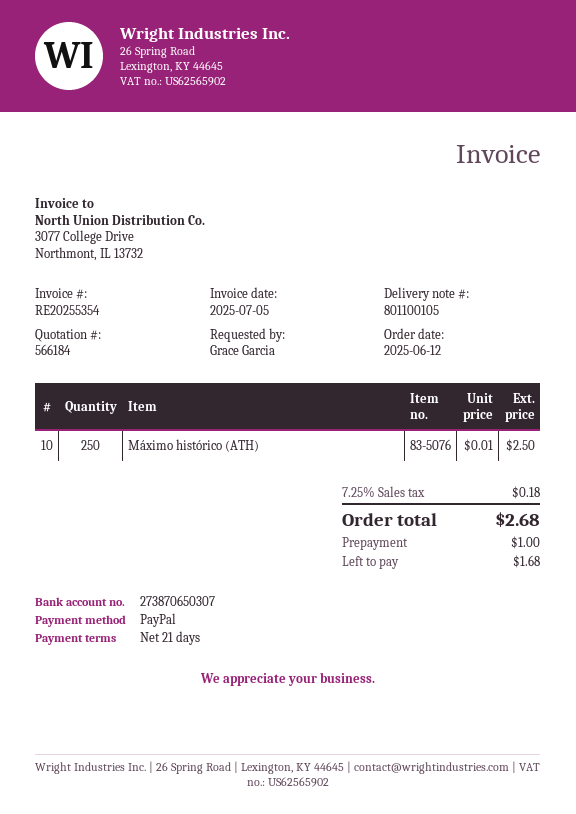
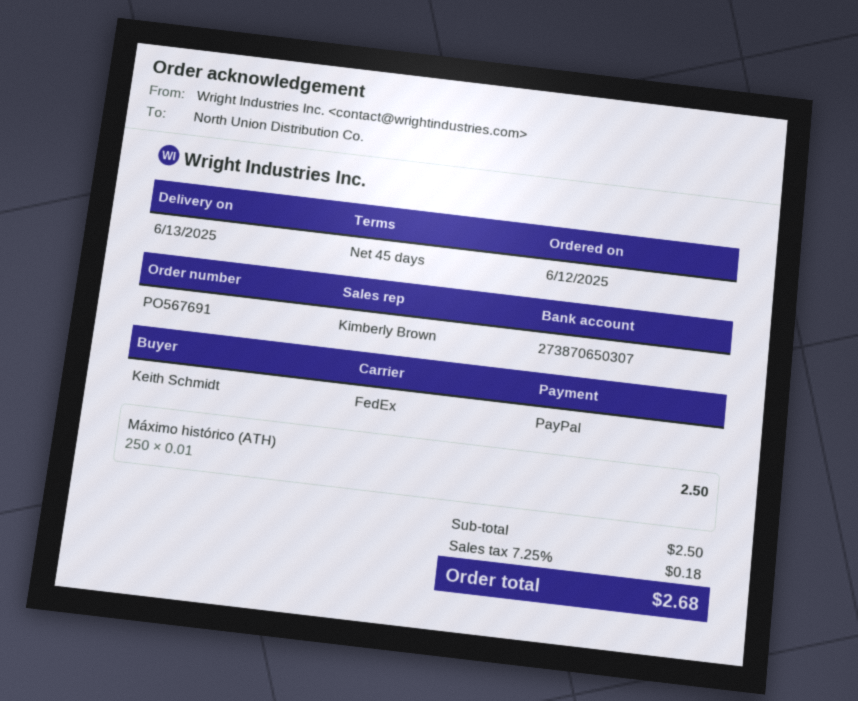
payment terms: 21 days -> 45 days
ordered by: Grace Garcia -> Keith Schmidt

